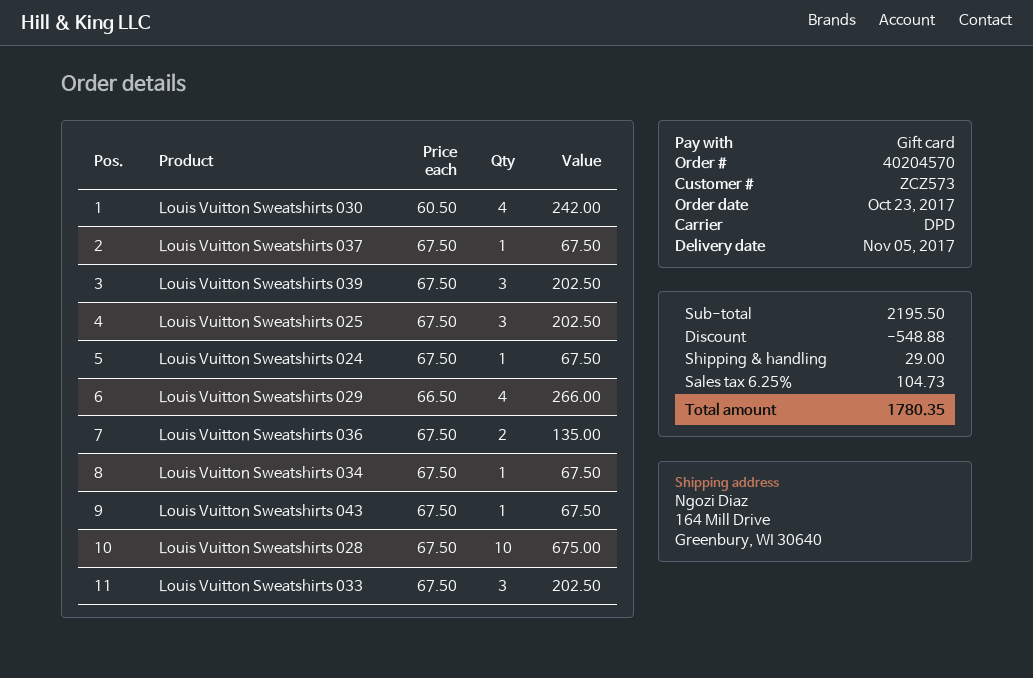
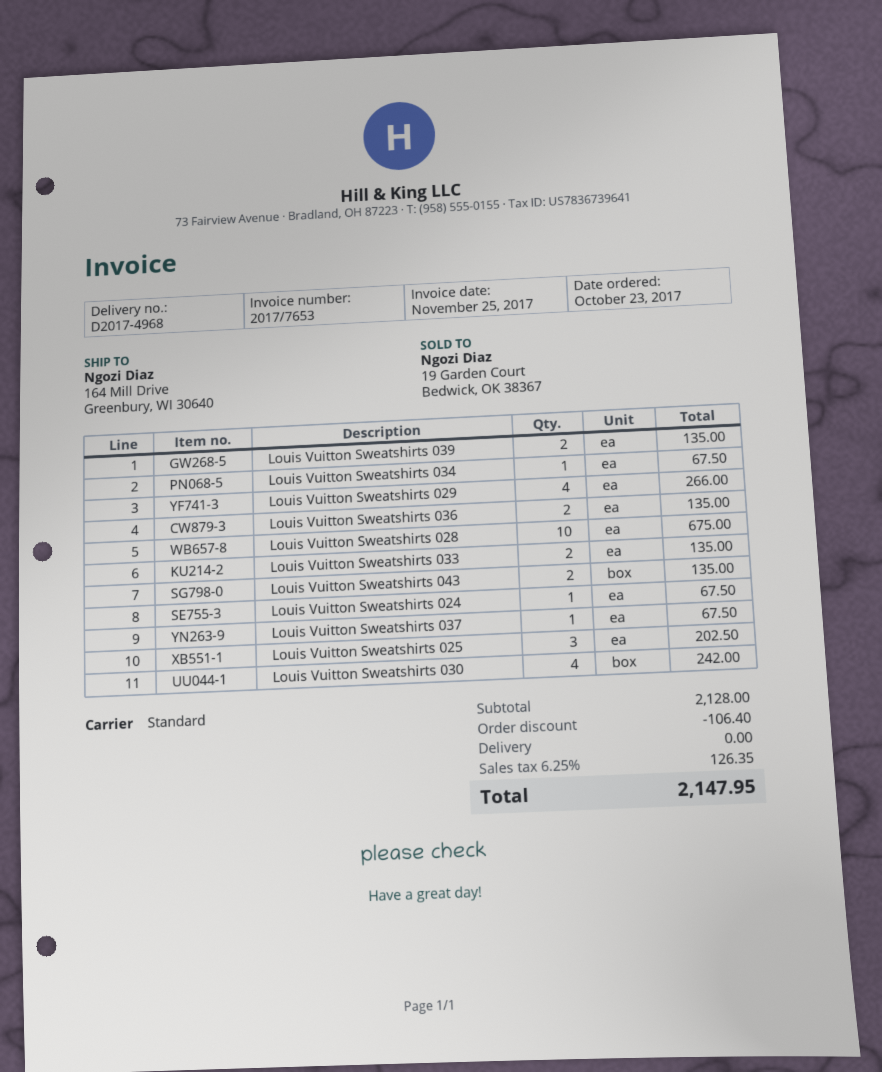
shipping method: DPD -> standard
Louis Vuitton Sweatshirts 039: 3 for 202.50 -> 2 for 135.00
Louis Vuitton Sweatshirts 043: 1 for 67.50 -> 2 for 135.00
Louis Vuitton Sweatshirts 033: 3 for 202.50 -> 2 for 135.00
subtotal: 2195.50 -> 2128.00
discount: 548.88 -> 106.40
shipping: 29.00 -> 0.00
tax: 6.25% = 104.73 -> 6.25% = 126.35
total: 1780.35 -> 2147.95

